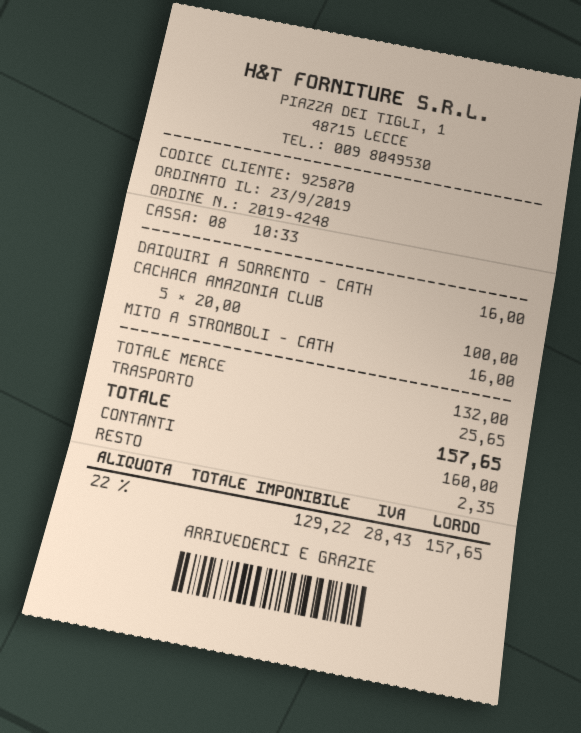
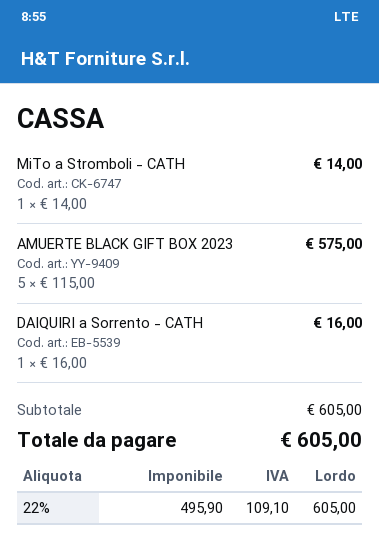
CACHACA AMAZONIA CLUB: 5 x 20.00 = 100.00 -> none
MITO A STROMBOLI - CATH: 1 x 16.00 = 16.00 -> 1 x 14.00 = 14.00
AMUERTE BLACK GIFT BOX 2023: none -> 5 x 115.00 = 575.00
subtotal: 132.00 -> 605.00
shipping: 25.65 -> none
net: 129.22 -> 495.90
tax: 22% = 28.43 -> 22% = 109.10
total: 157.65 -> 605.00

